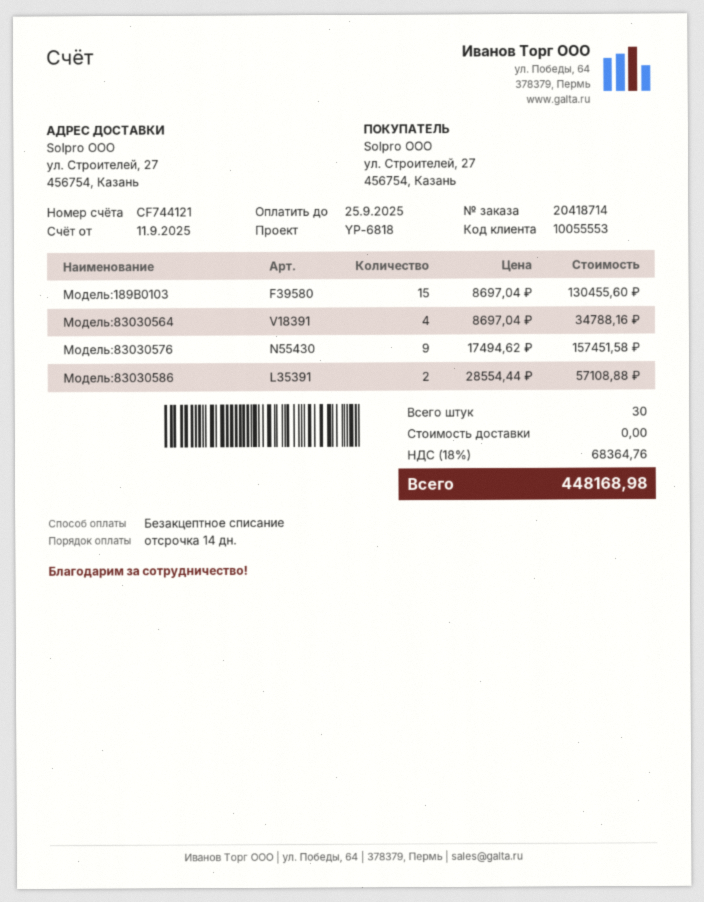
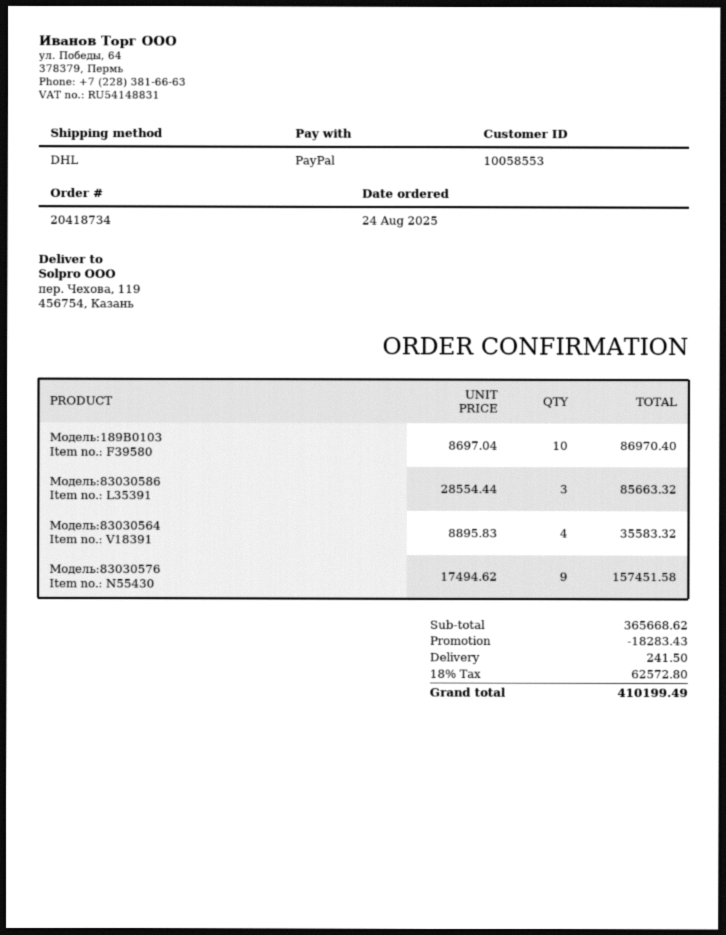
order number: 20418714 -> 20418734
customer number: 10055553 -> 10058553
payment method: direct debit -> PayPal
ship to: ул. Строителей, 27, 456754, Казань -> пер. Чехова, 119, 456754, Казань
Модель:189B0103: 15 x 8697.04 = 130455.60 -> 10 x 8697.04 = 86970.40
Модель:83030564: 4 x 8697.04 = 34788.16 -> 4 x 8895.83 = 35583.32
Модель:83030586: 2 x 28554.44 = 57108.88 -> 3 x 28554.44 = 85663.32
discount: none -> 18283.43
shipping: 0.00 -> 241.50
tax: 18% = 68364.76 -> 18% = 62572.80
total: 448168.98 -> 410199.49

